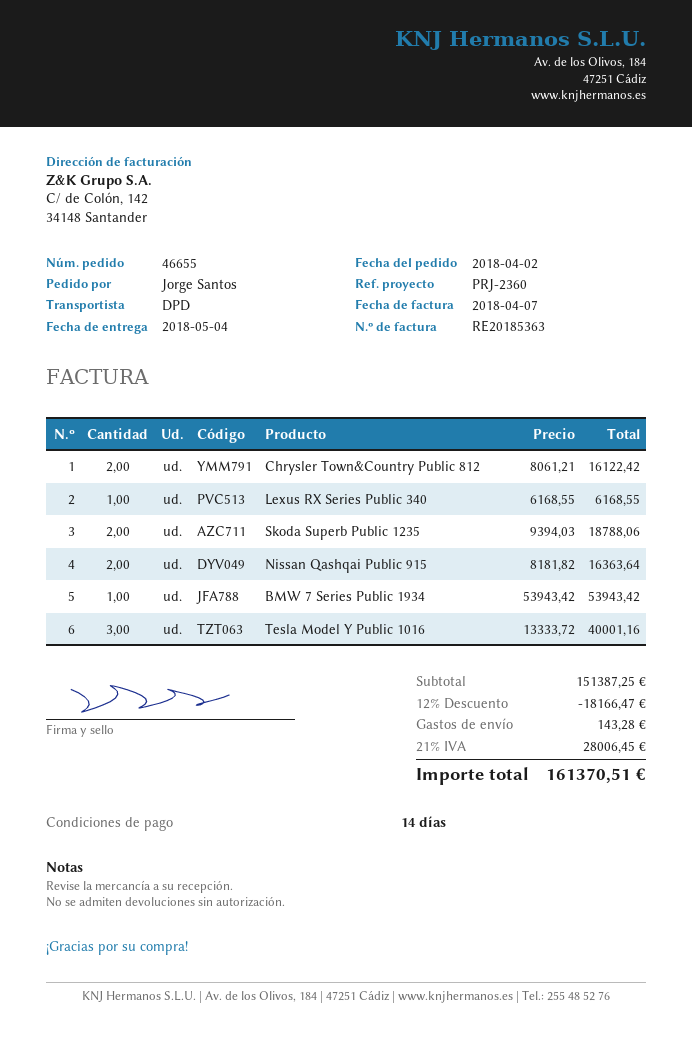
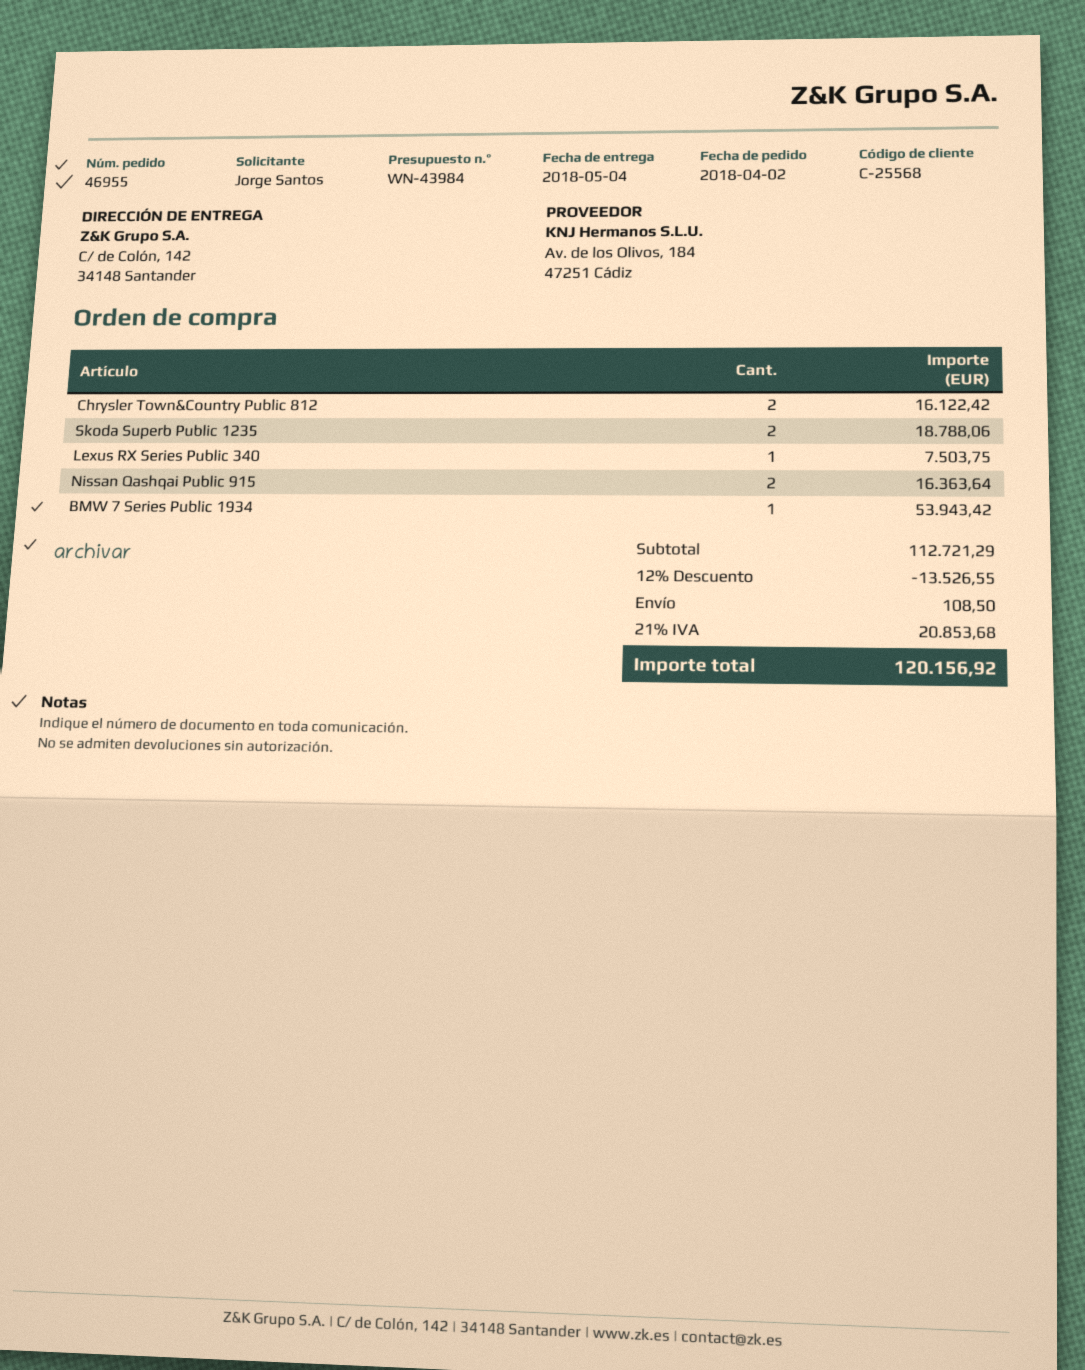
order number: 46655 -> 46955
Lexus RX Series Public 340: 1 for 6168.55 -> 1 for 7503.75
Tesla Model Y Public 1016: 3 for 40001.16 -> none
subtotal: 151387.25 -> 112721.29
discount: 12% = 18166.47 -> 12% = 13526.55
shipping: 143.28 -> 108.50
tax: 21% = 28006.45 -> 21% = 20853.68
total: 161370.51 -> 120156.92

